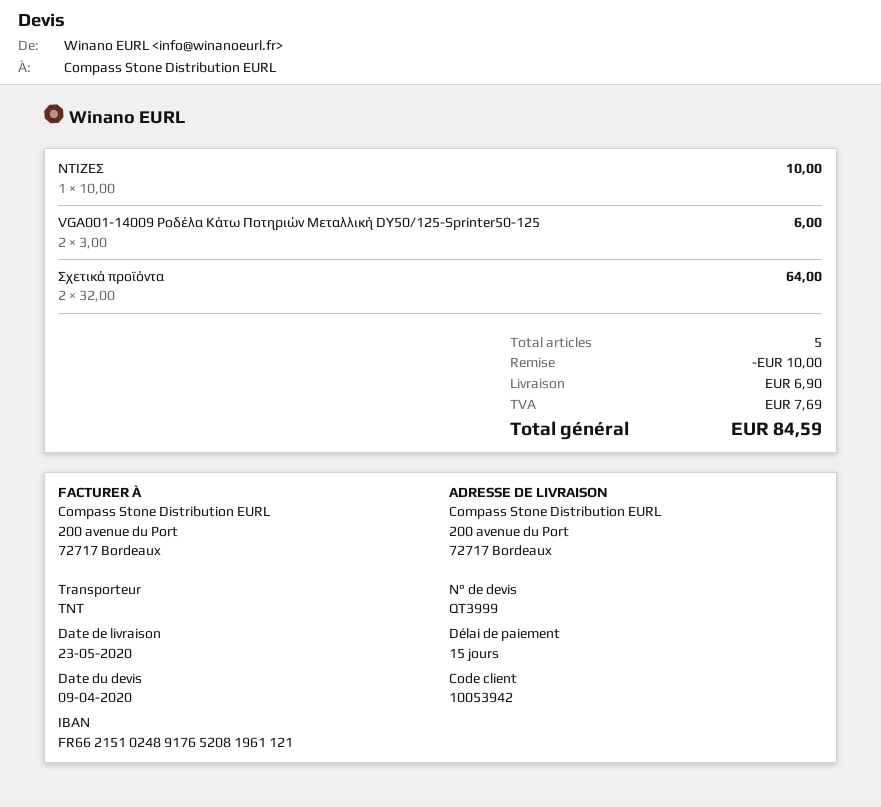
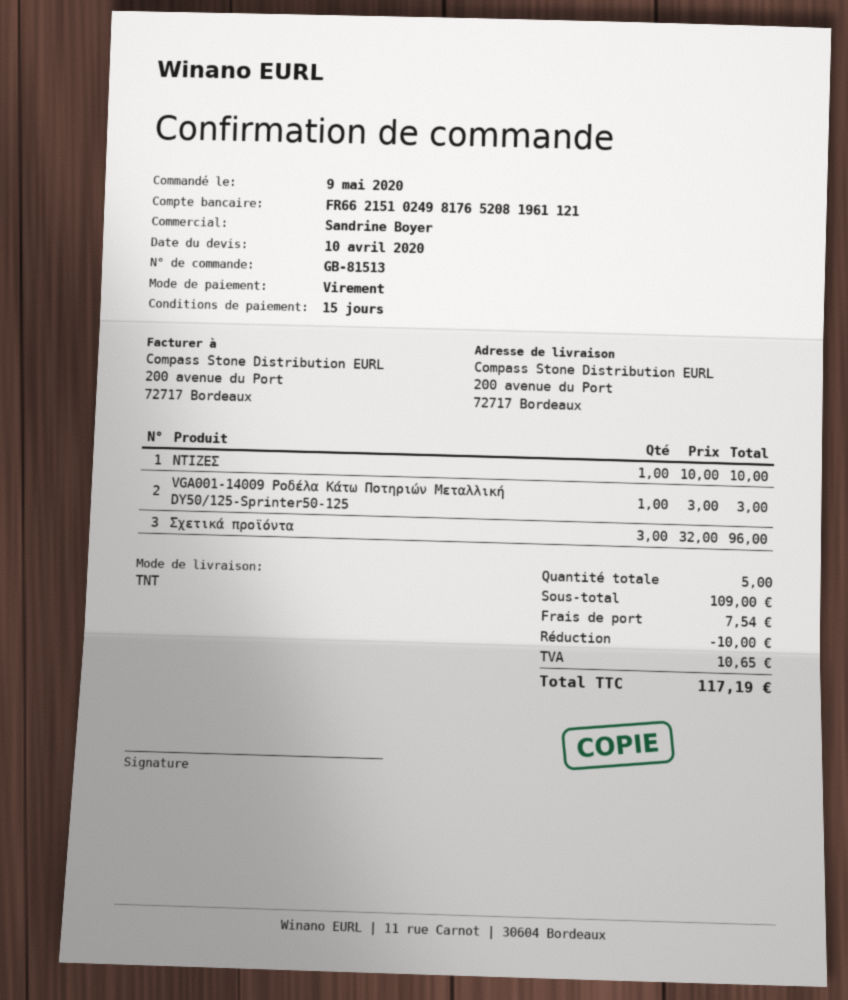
quote date: 2020-04-09 -> 2020-04-10
bank account: FR6621510248917652081961121 -> FR6621510249817652081961121
VGA001-14009 Ροδέλα Κάτω Ποτηριών Μεταλλική DY50/125-Sprinter50-125: 2 x 3.00 = 6.00 -> 1 x 3.00 = 3.00
Σχετικά προϊόντα: 2 x 32.00 = 64.00 -> 3 x 32.00 = 96.00
shipping: 6.90 -> 7.54
tax: 7.69 -> 10.65
total: 84.59 -> 117.19

